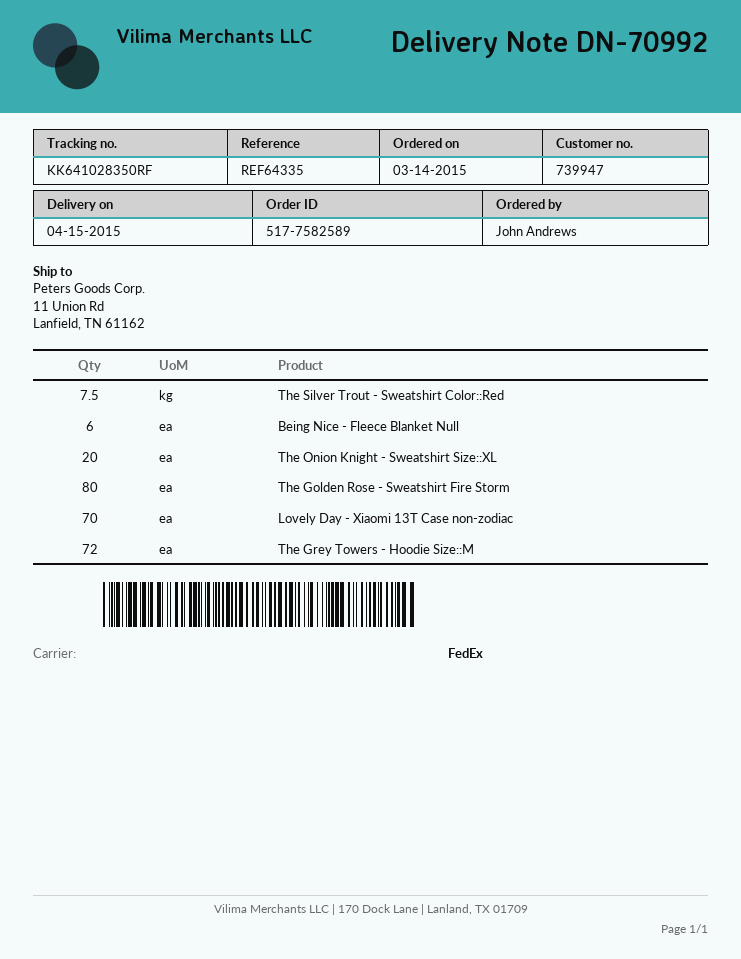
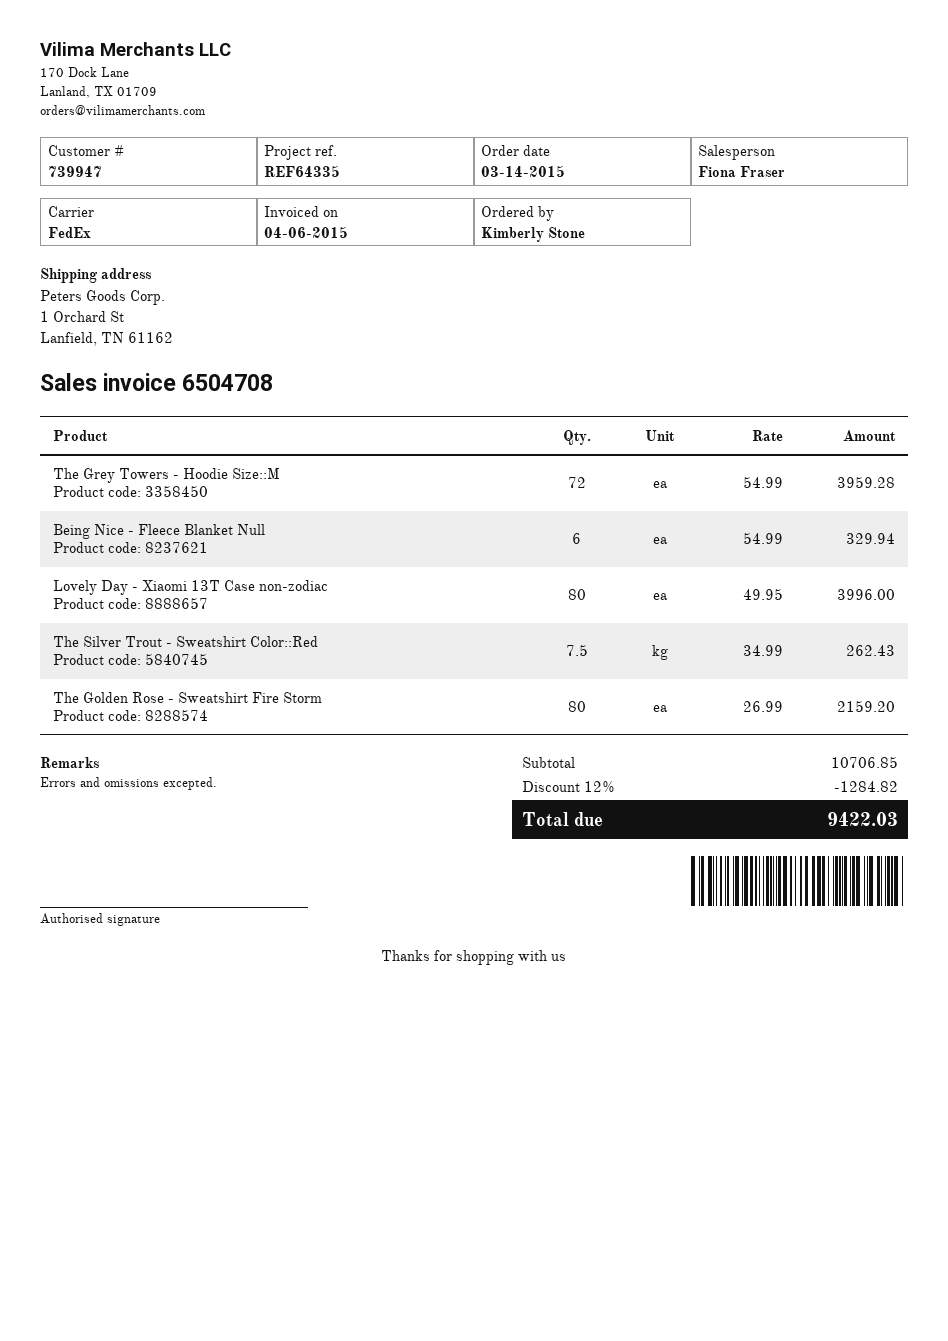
ordered by: John Andrews -> Kimberly Stone
ship to: 11 Union Rd, Lanfield, TN 61162 -> 1 Orchard St, Lanfield, TN 61162
The Onion Knight - Sweatshirt Size::XL: 20 -> none
Lovely Day - Xiaomi 13T Case non-zodiac: 70 -> 80

